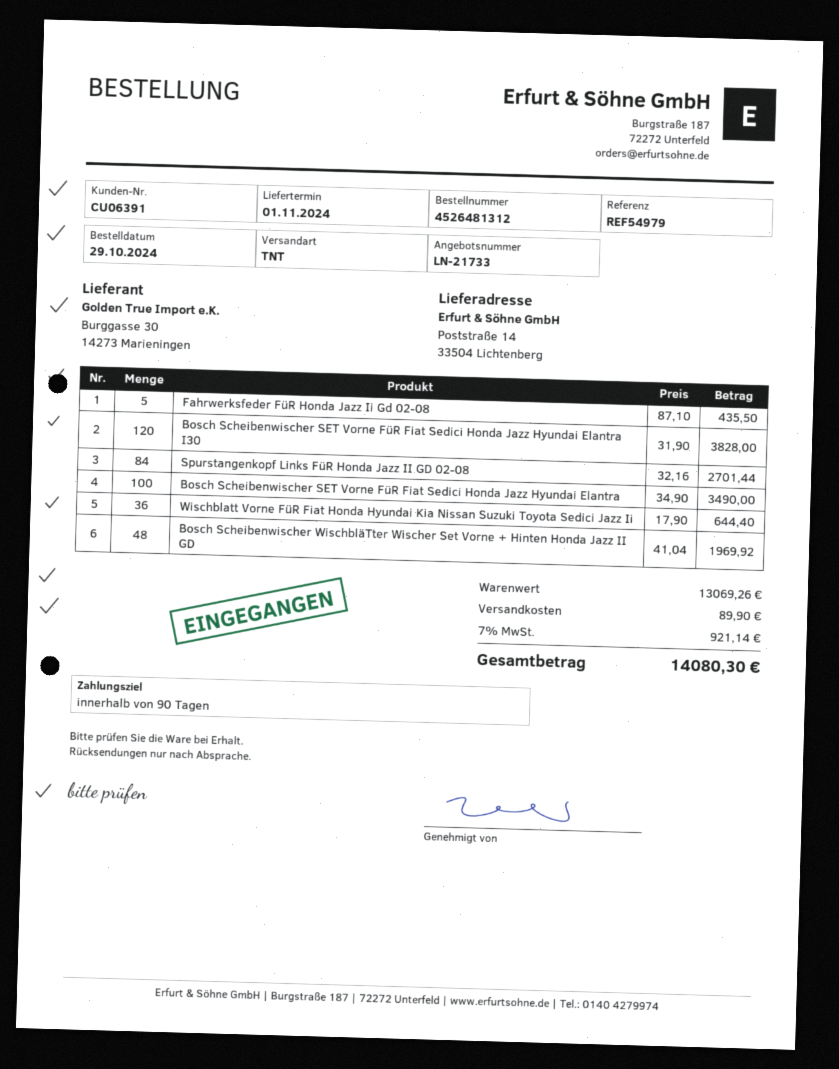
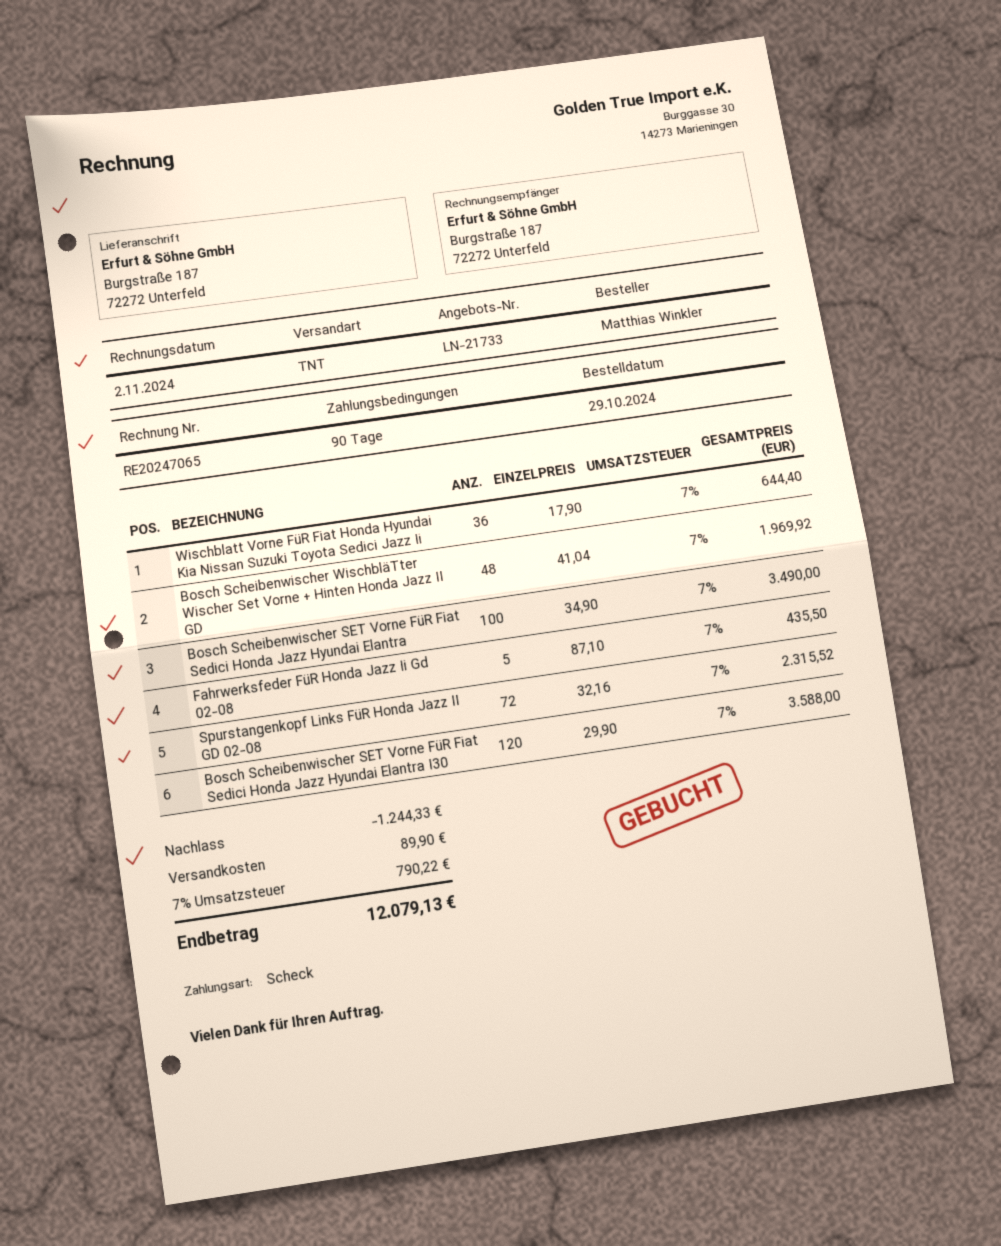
ship to: Poststraße 14, 33504 Lichtenberg -> Burgstraße 187, 72272 Unterfeld
Bosch Scheibenwischer SET Vorne FüR Fiat Sedici Honda Jazz Hyundai Elantra I30: 120 x 31.90 = 3828.00 -> 120 x 29.90 = 3588.00
Spurstangenkopf Links FüR Honda Jazz II GD 02-08: 84 x 32.16 = 2701.44 -> 72 x 32.16 = 2315.52
discount: none -> 1244.33
tax: 7% = 921.14 -> 7% = 790.22
total: 14080.30 -> 12079.13

